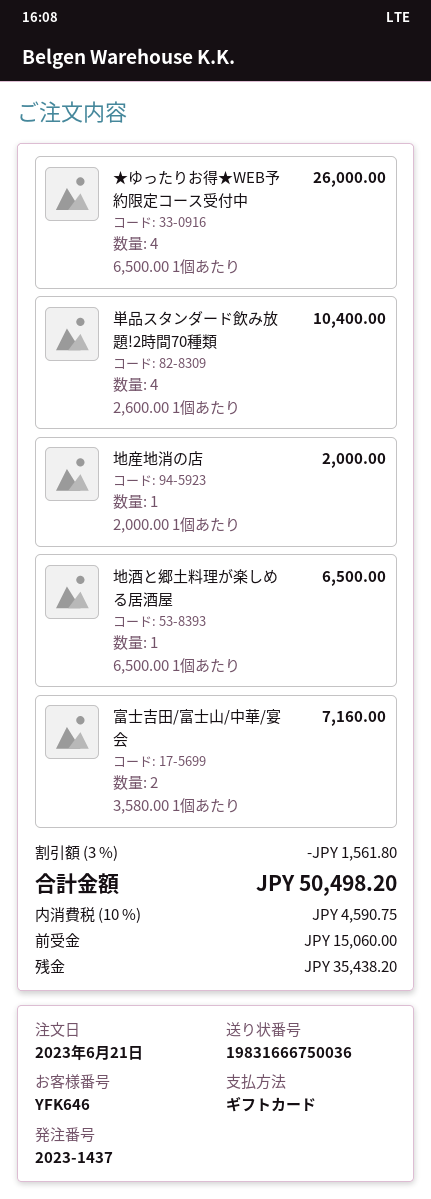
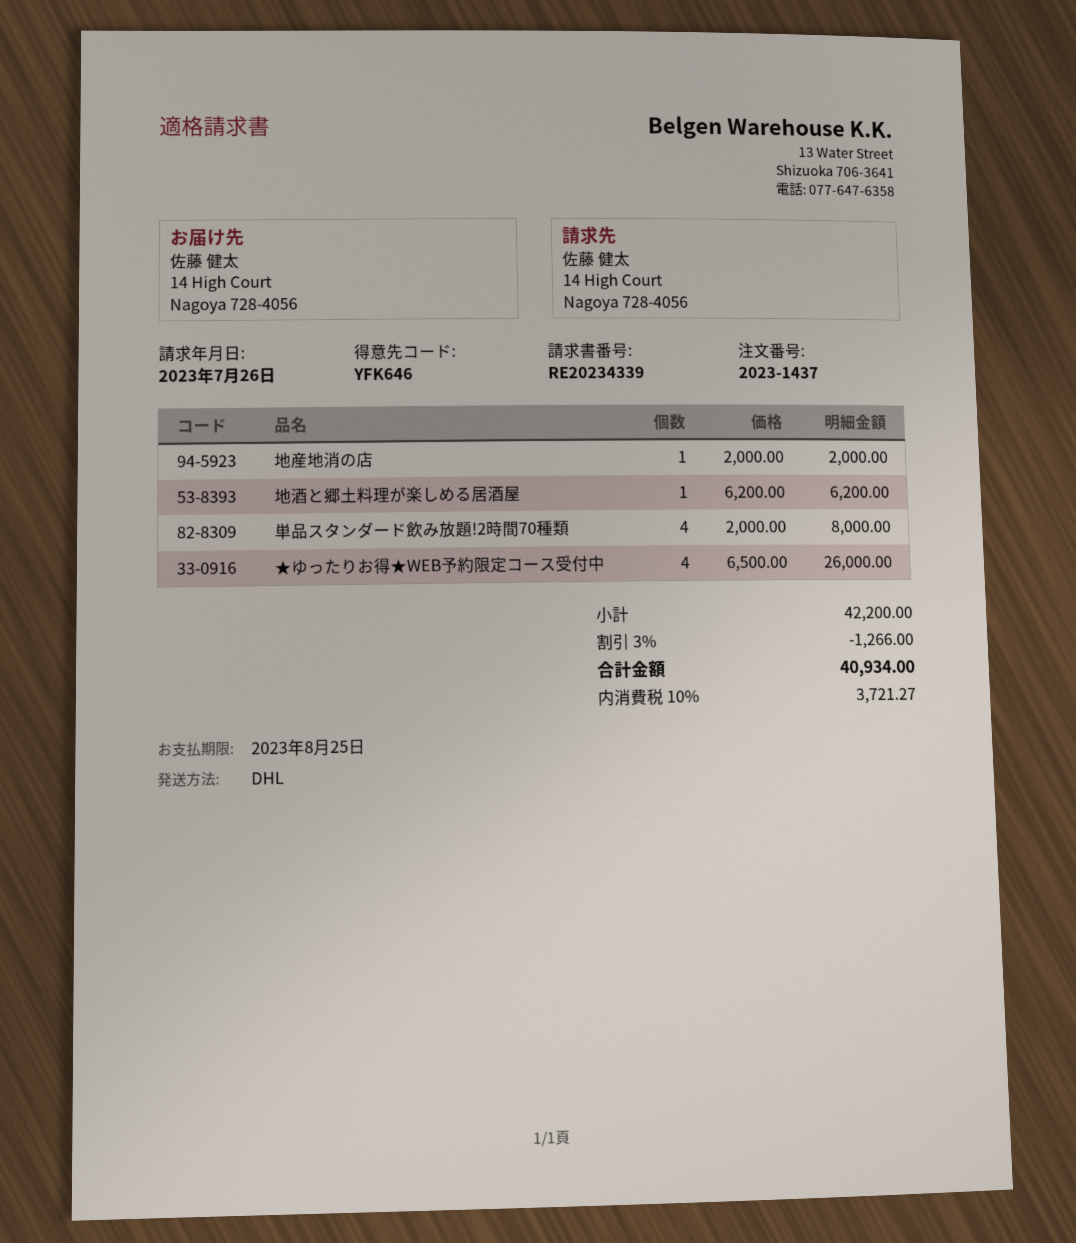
単品スタンダード飲み放題!2時間70種類: 4 x 2600.00 = 10400.00 -> 4 x 2000.00 = 8000.00
地酒と郷土料理が楽しめる居酒屋: 1 x 6500.00 = 6500.00 -> 1 x 6200.00 = 6200.00
富士吉田/富士山/中華/宴会: 2 x 3580.00 = 7160.00 -> none
discount: 3% = 1561.80 -> 3% = 1266.00
tax: 10% = 4590.75 -> 10% = 3721.27
total: 50498.20 -> 40934.00

